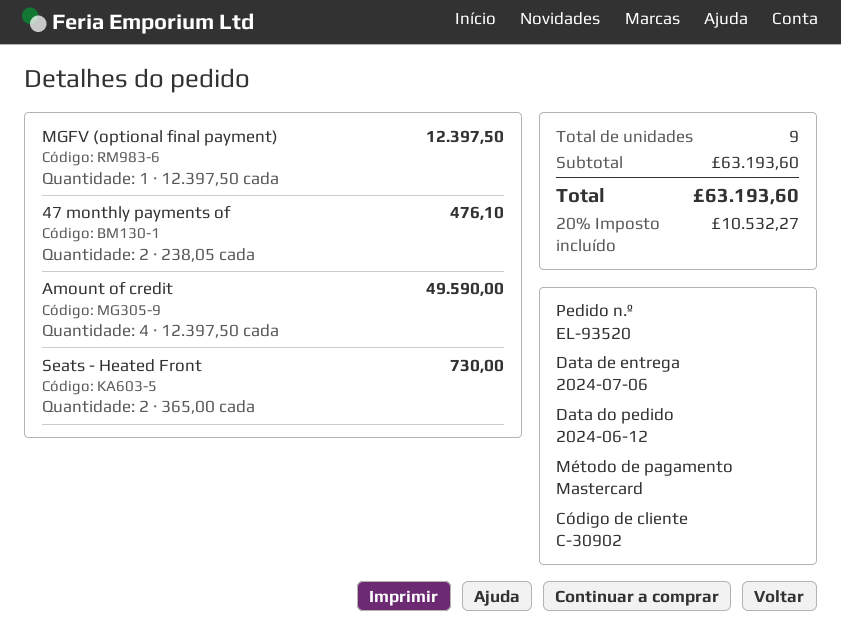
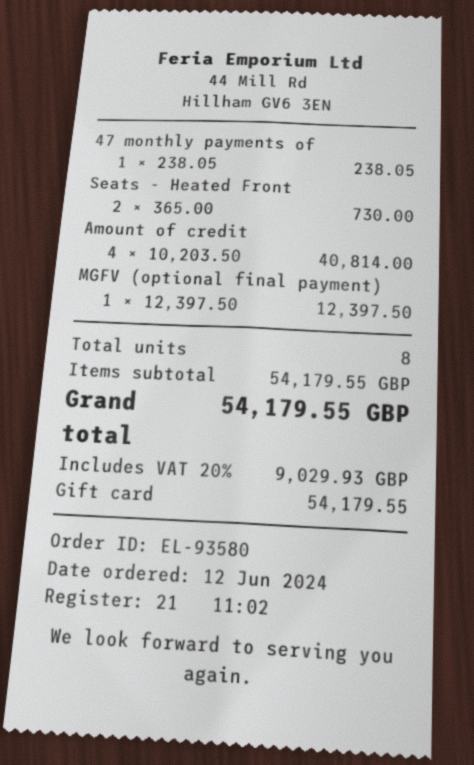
order number: EL-93520 -> EL-93580
payment method: Mastercard -> gift card
47 monthly payments of: 2 x 238.05 = 476.10 -> 1 x 238.05 = 238.05
Amount of credit: 4 x 12397.50 = 49590.00 -> 4 x 10203.50 = 40814.00
total quantity: 9 -> 8
subtotal: 63193.60 -> 54179.55
tax: 20% = 10532.27 -> 20% = 9029.93
total: 63193.60 -> 54179.55

